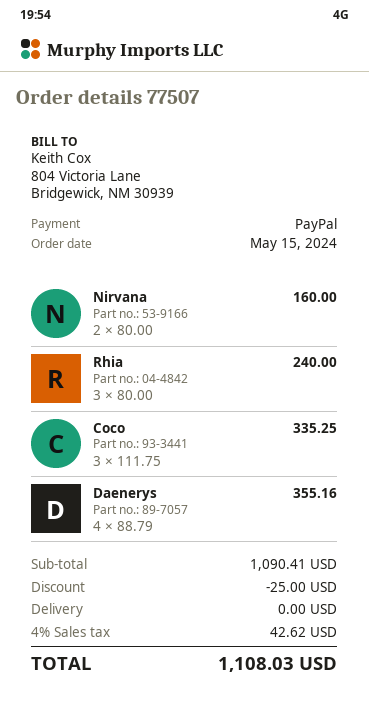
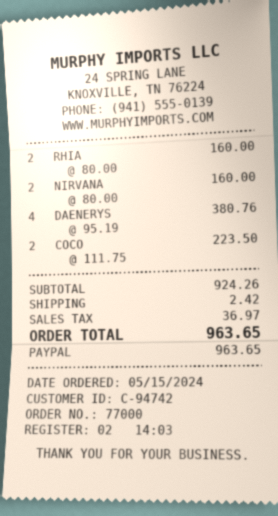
order number: 77507 -> 77000
Rhia: 3 x 80.00 = 240.00 -> 2 x 80.00 = 160.00
Coco: 3 x 111.75 = 335.25 -> 2 x 111.75 = 223.50
Daenerys: 4 x 88.79 = 355.16 -> 4 x 95.19 = 380.76
subtotal: 1090.41 -> 924.26
discount: 25.00 -> none
shipping: 0.00 -> 2.42
tax: 42.62 -> 36.97
total: 1108.03 -> 963.65

